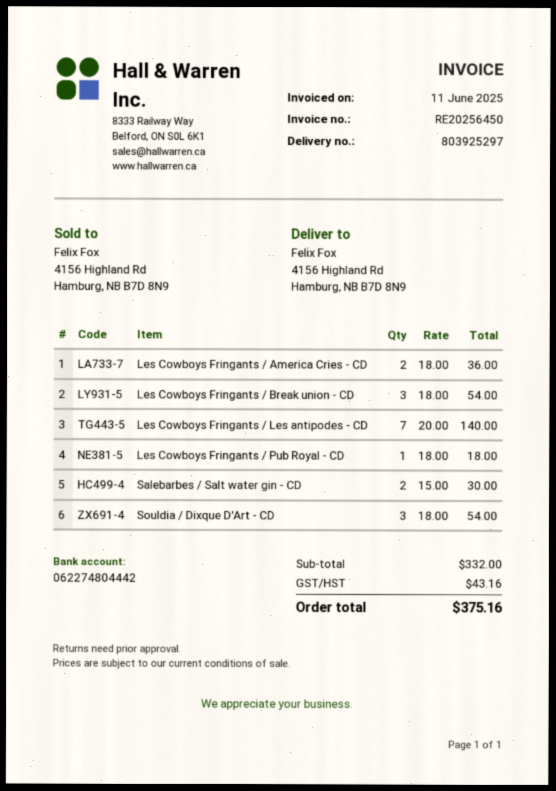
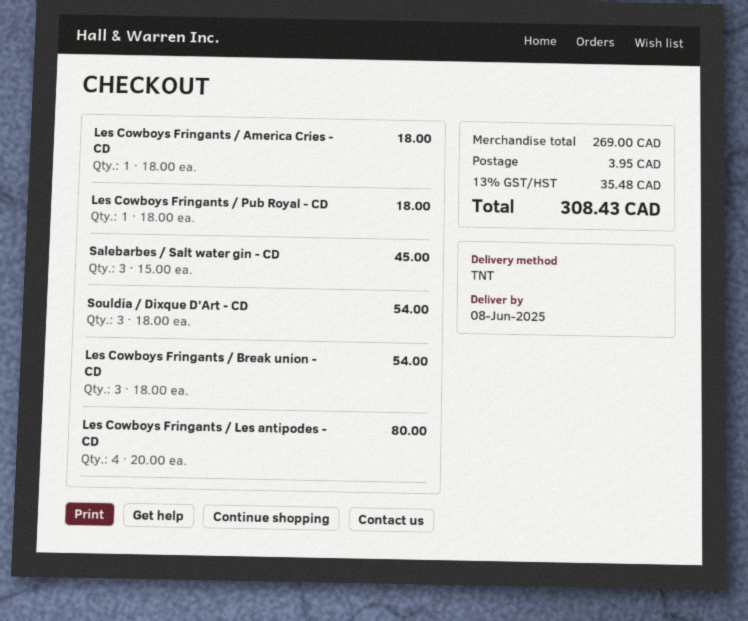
Les Cowboys Fringants / America Cries - CD: 2 x 18.00 = 36.00 -> 1 x 18.00 = 18.00
Les Cowboys Fringants / Les antipodes - CD: 7 x 20.00 = 140.00 -> 4 x 20.00 = 80.00
Salebarbes / Salt water gin - CD: 2 x 15.00 = 30.00 -> 3 x 15.00 = 45.00
subtotal: 332.00 -> 269.00
shipping: none -> 3.95
tax: 43.16 -> 35.48
total: 375.16 -> 308.43

